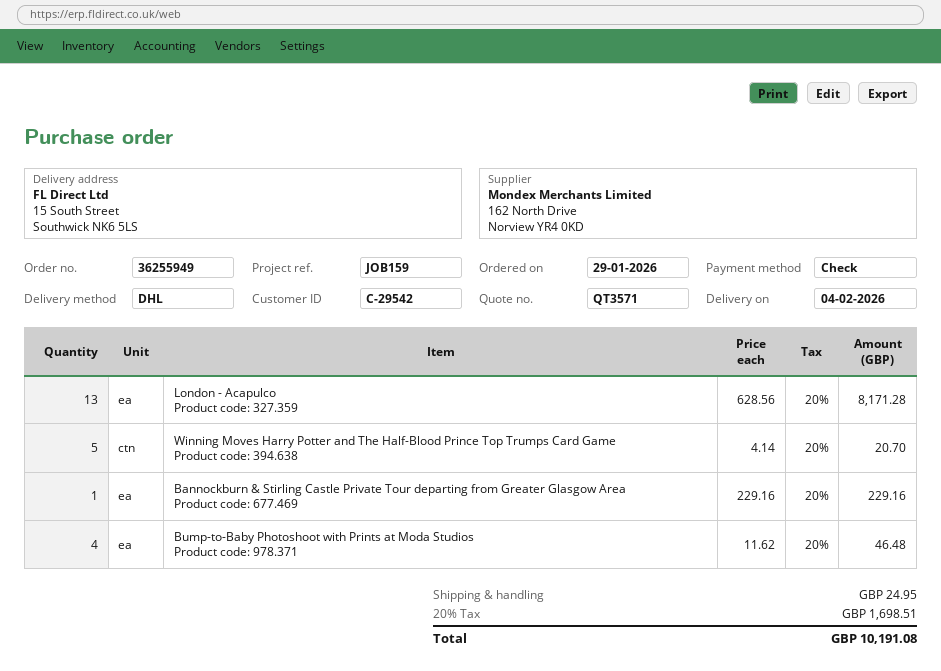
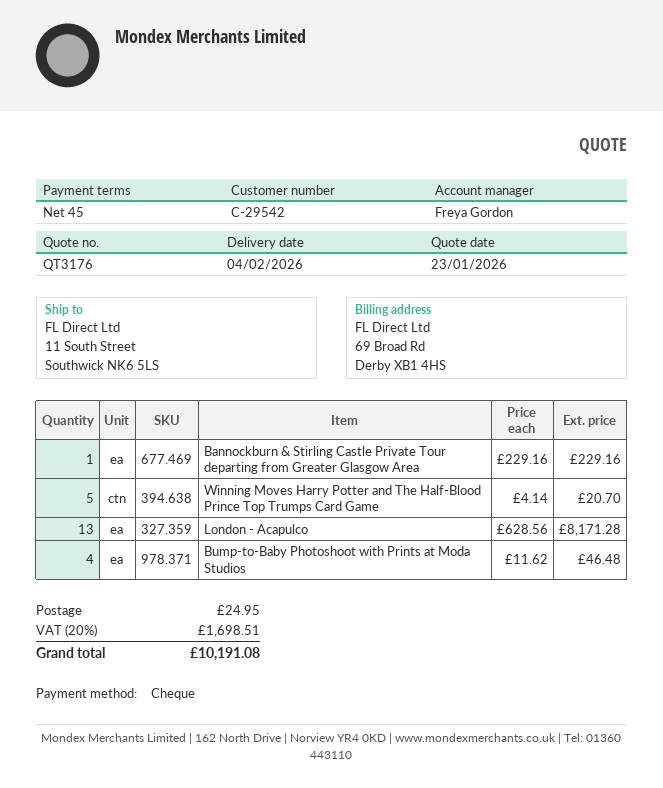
quote number: QT3571 -> QT3176
ship to: 15 South Street, Southwick NK6 5LS -> 11 South Street, Southwick NK6 5LS

